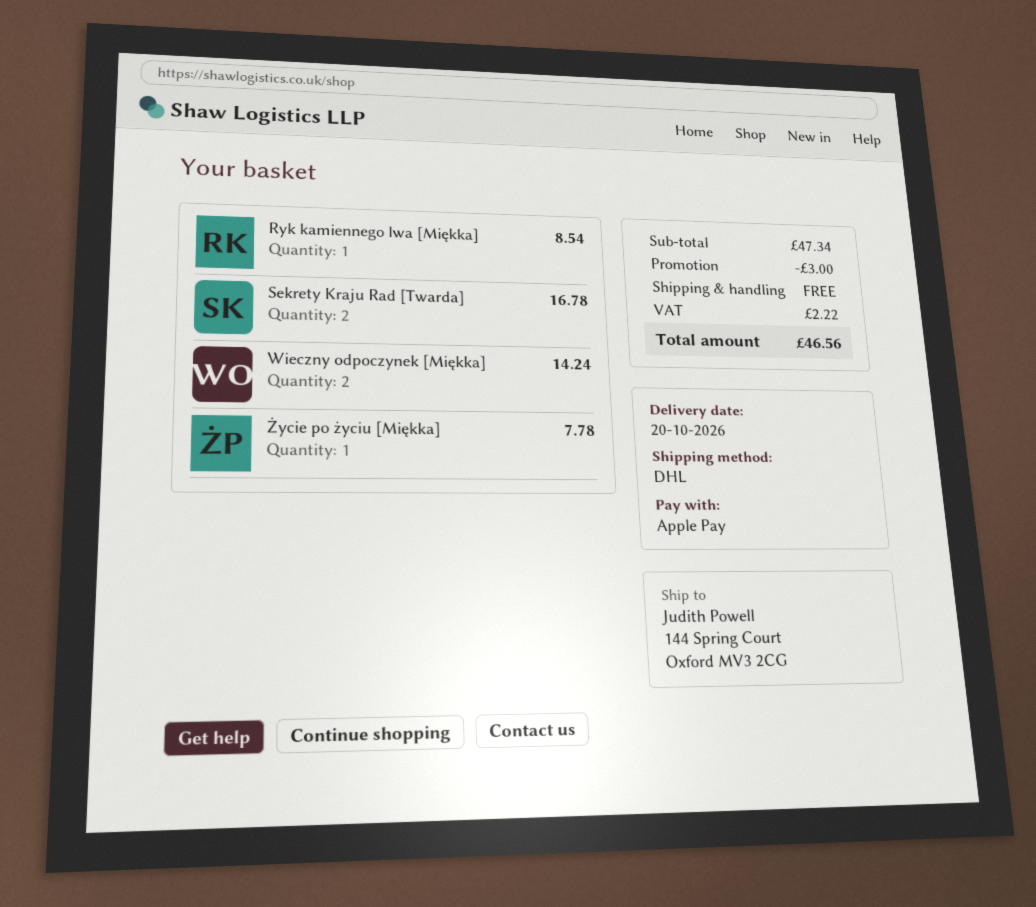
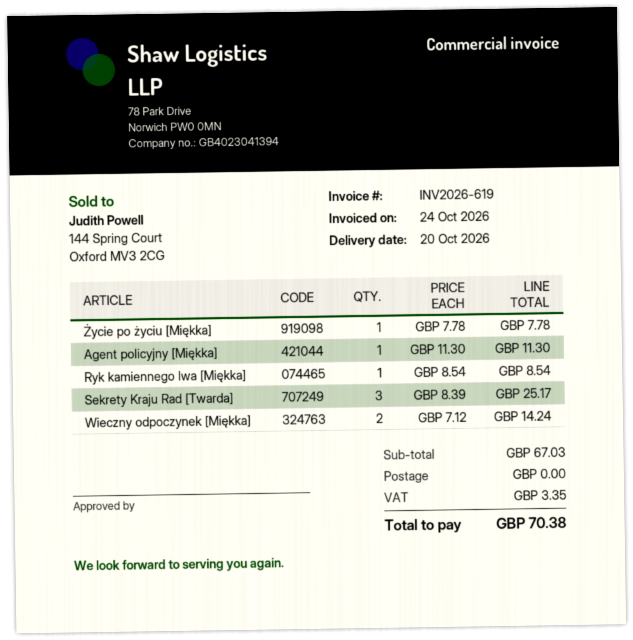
Sekrety Kraju Rad [Twarda]: 2 for 16.78 -> 3 for 25.17
Agent policyjny [Miękka]: none -> 1 for 11.30
subtotal: 47.34 -> 67.03
discount: 3.00 -> none
tax: 2.22 -> 3.35
total: 46.56 -> 70.38

